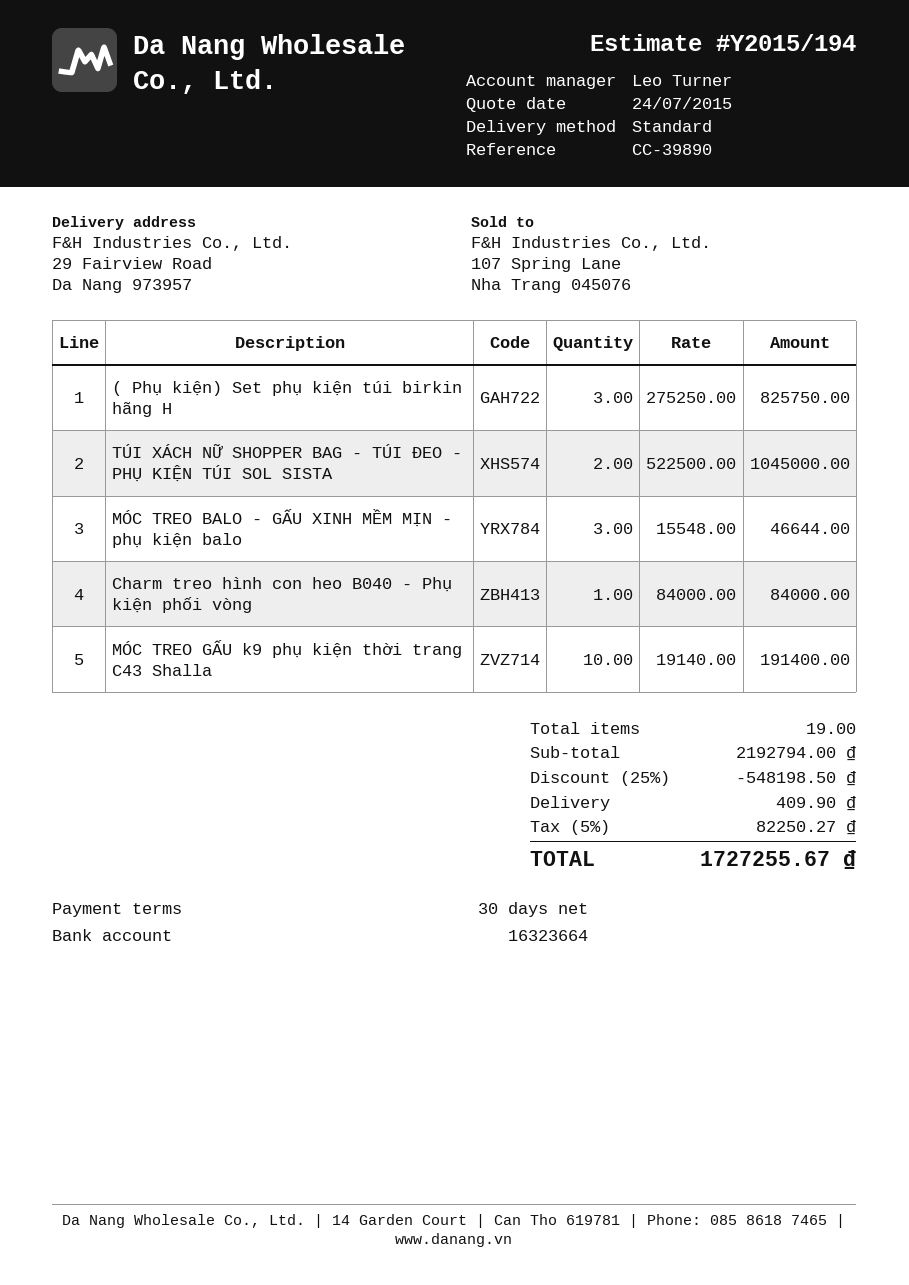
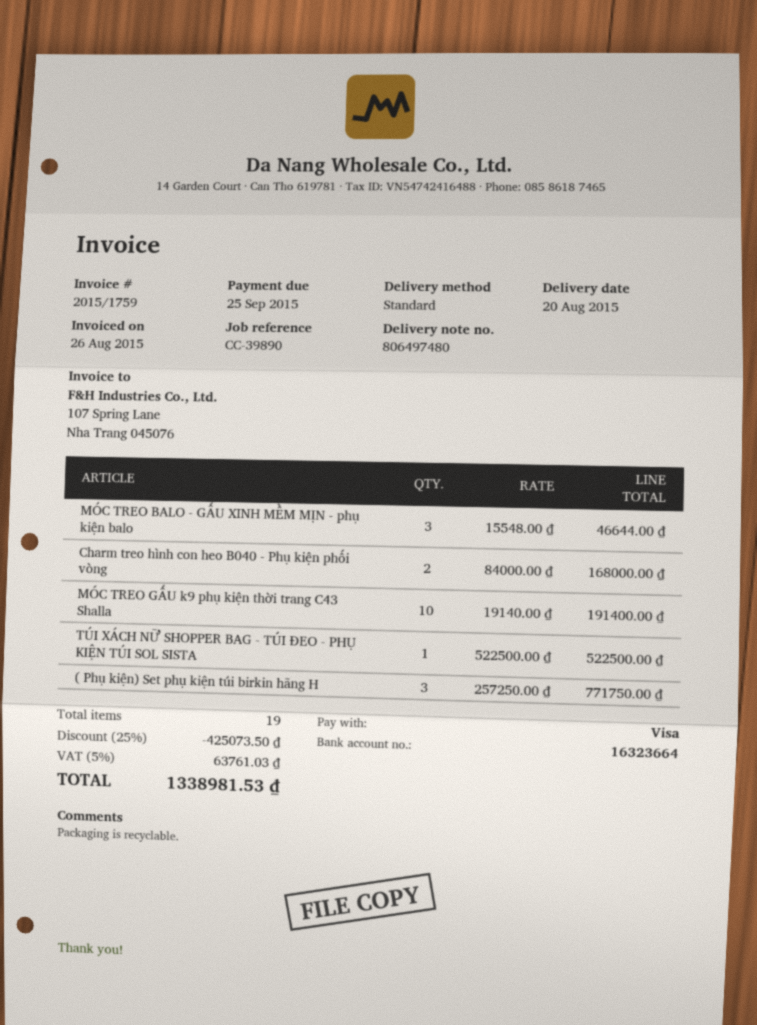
( Phụ kiện) Set phụ kiện túi birkin hãng H: 3 x 275250.00 = 825750.00 -> 3 x 257250.00 = 771750.00
TÚI XÁCH NỮ SHOPPER BAG - TÚI ĐEO - PHỤ KIỆN TÚI SOL SISTA: 2 x 522500.00 = 1045000.00 -> 1 x 522500.00 = 522500.00
Charm treo hình con heo B040 - Phụ kiện phối vòng: 1 x 84000.00 = 84000.00 -> 2 x 84000.00 = 168000.00
discount: 25% = 548198.50 -> 25% = 425073.50
shipping: 409.90 -> none
tax: 5% = 82250.27 -> 5% = 63761.03
total: 1727255.67 -> 1338981.53

